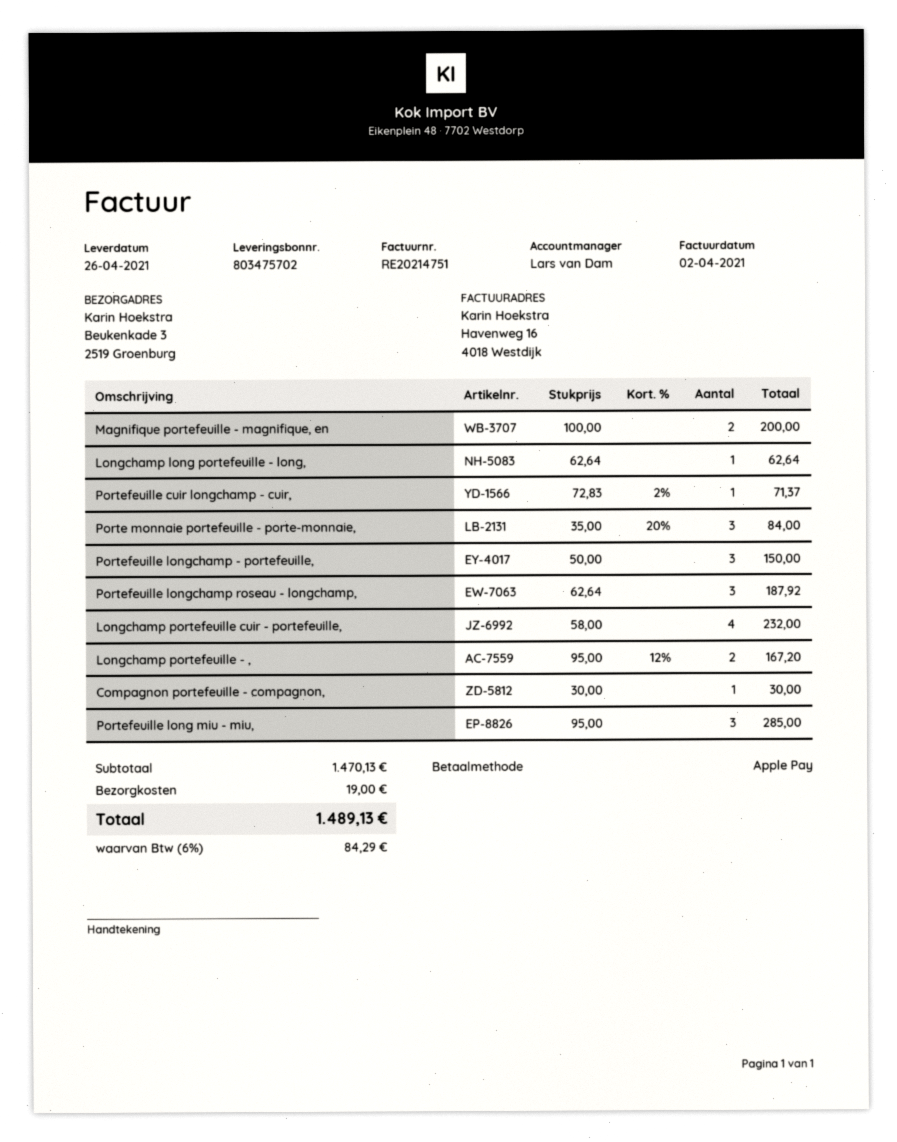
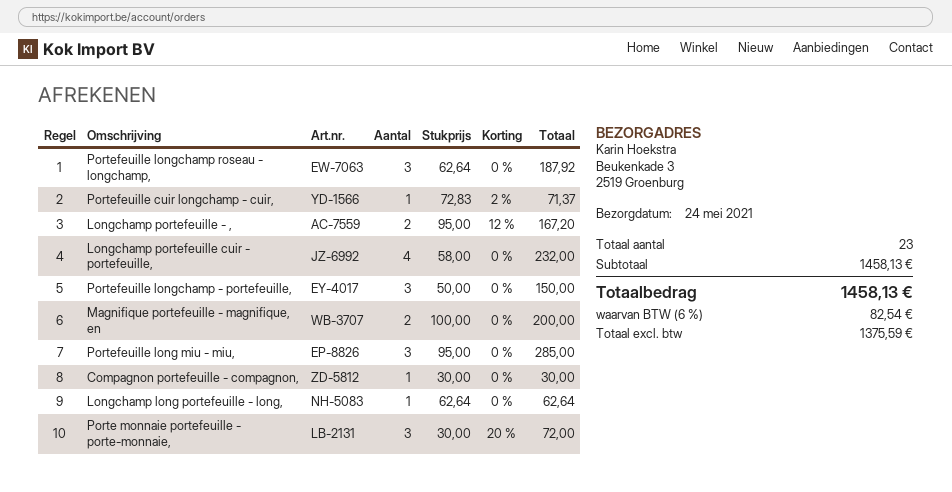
delivery date: 2021-04-26 -> 2021-05-24
Porte monnaie portefeuille - porte-monnaie,: 3 x 35.00 - 20% = 84.00 -> 3 x 30.00 - 20% = 72.00
subtotal: 1470.13 -> 1458.13
shipping: 19.00 -> none
tax: 6% = 84.29 -> 6% = 82.54
total: 1489.13 -> 1458.13

